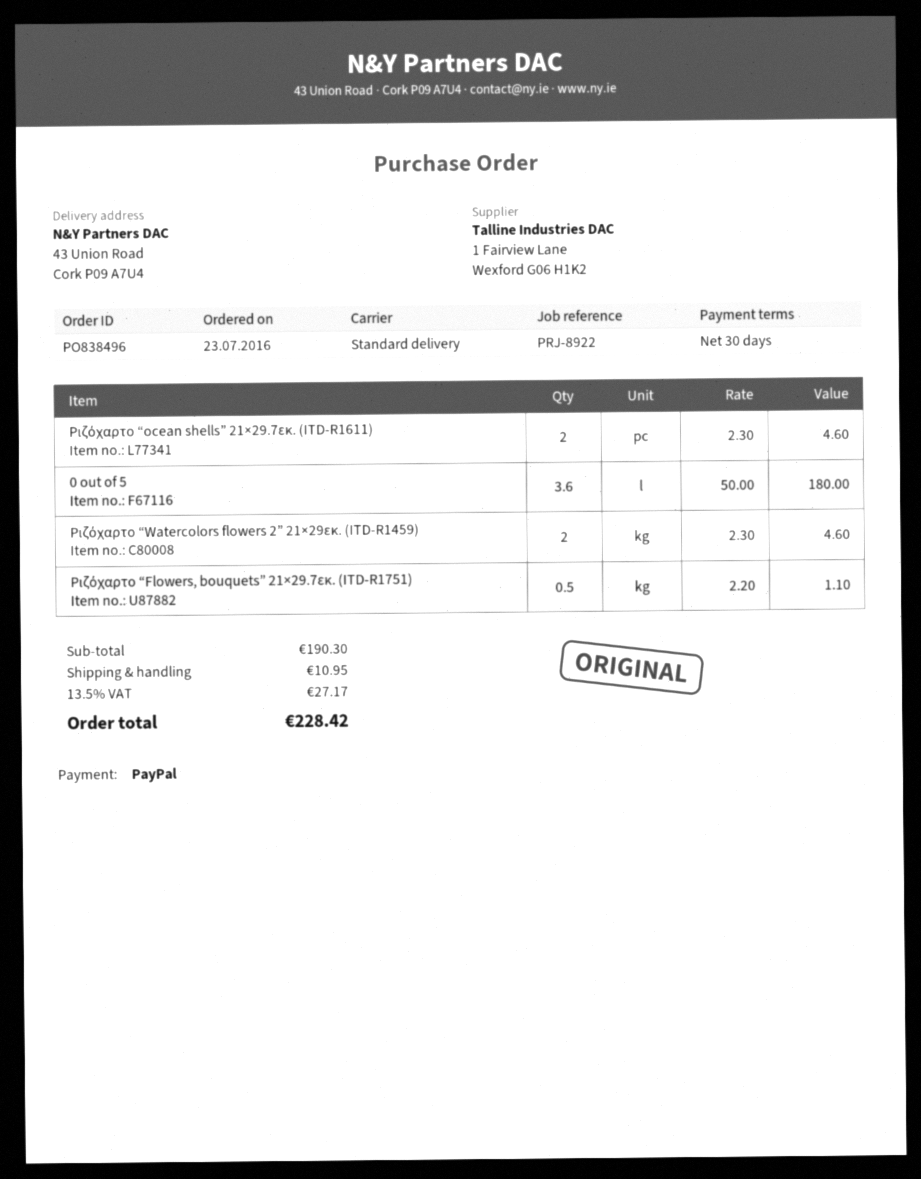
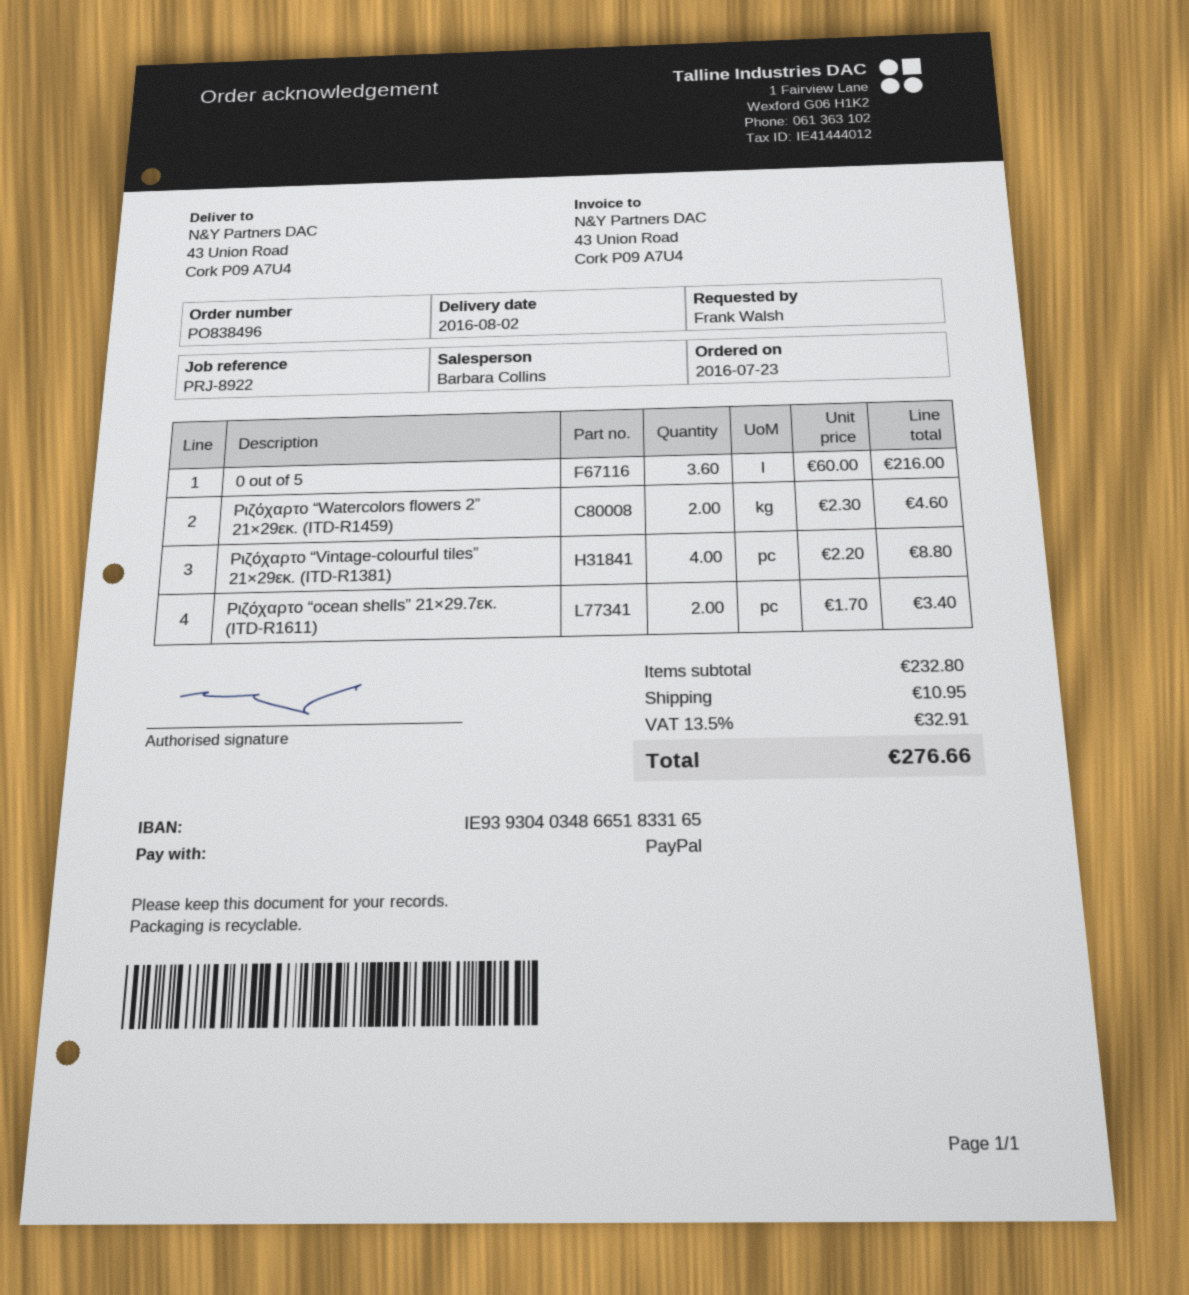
Ριζόχαρτο “ocean shells” 21×29.7εκ. (ITD-R1611): 2 x 2.30 = 4.60 -> 2 x 1.70 = 3.40
0 out of 5: 3.6 x 50.00 = 180.00 -> 3.6 x 60.00 = 216.00
Ριζόχαρτο “Flowers, bouquets” 21×29.7εκ. (ITD-R1751): 0.5 x 2.20 = 1.10 -> none
Ριζόχαρτο “Vintage-colourful tiles” 21×29εκ. (ITD-R1381): none -> 4 x 2.20 = 8.80
subtotal: 190.30 -> 232.80
tax: 13.5% = 27.17 -> 13.5% = 32.91
total: 228.42 -> 276.66

